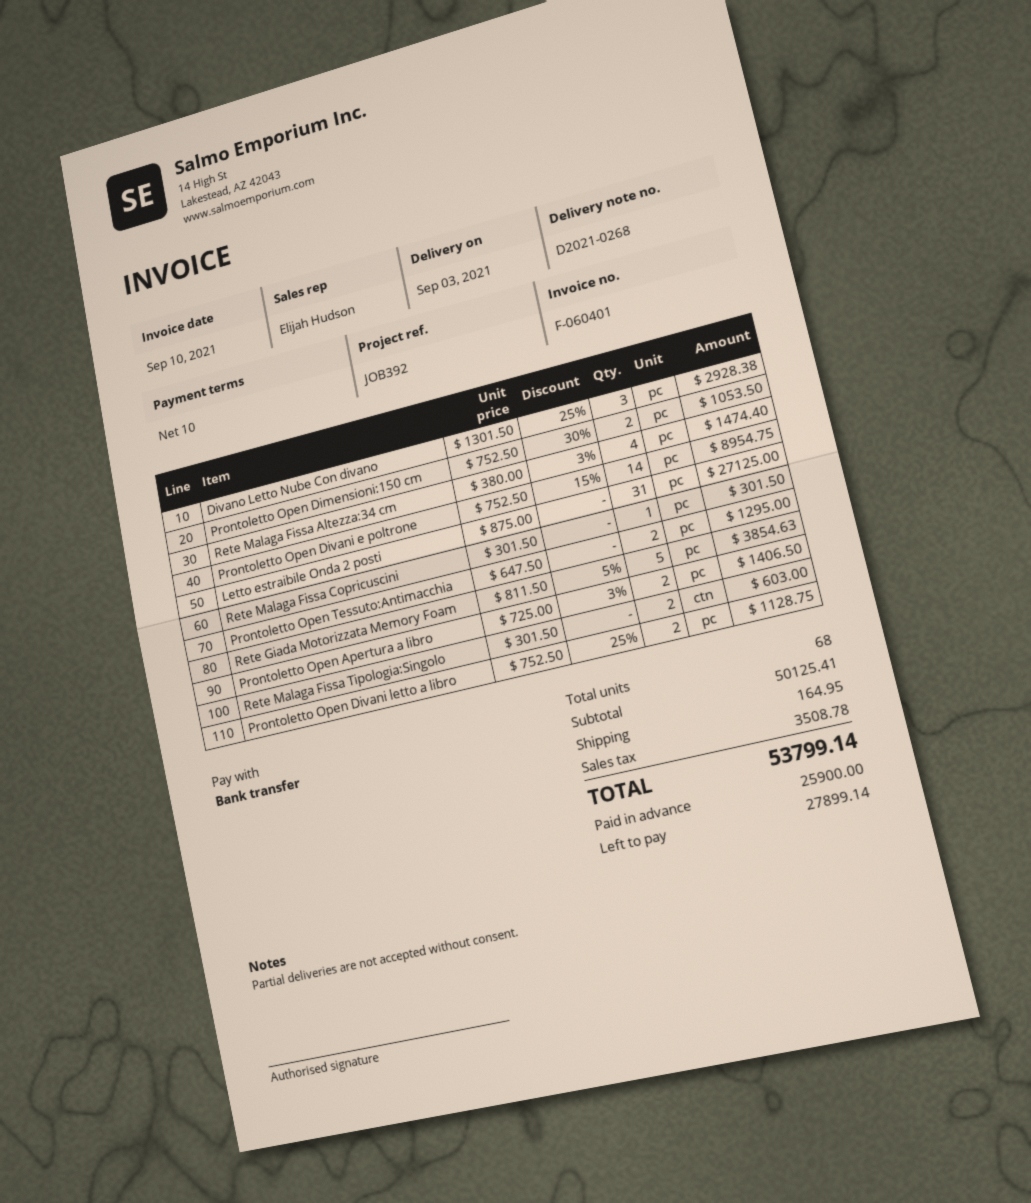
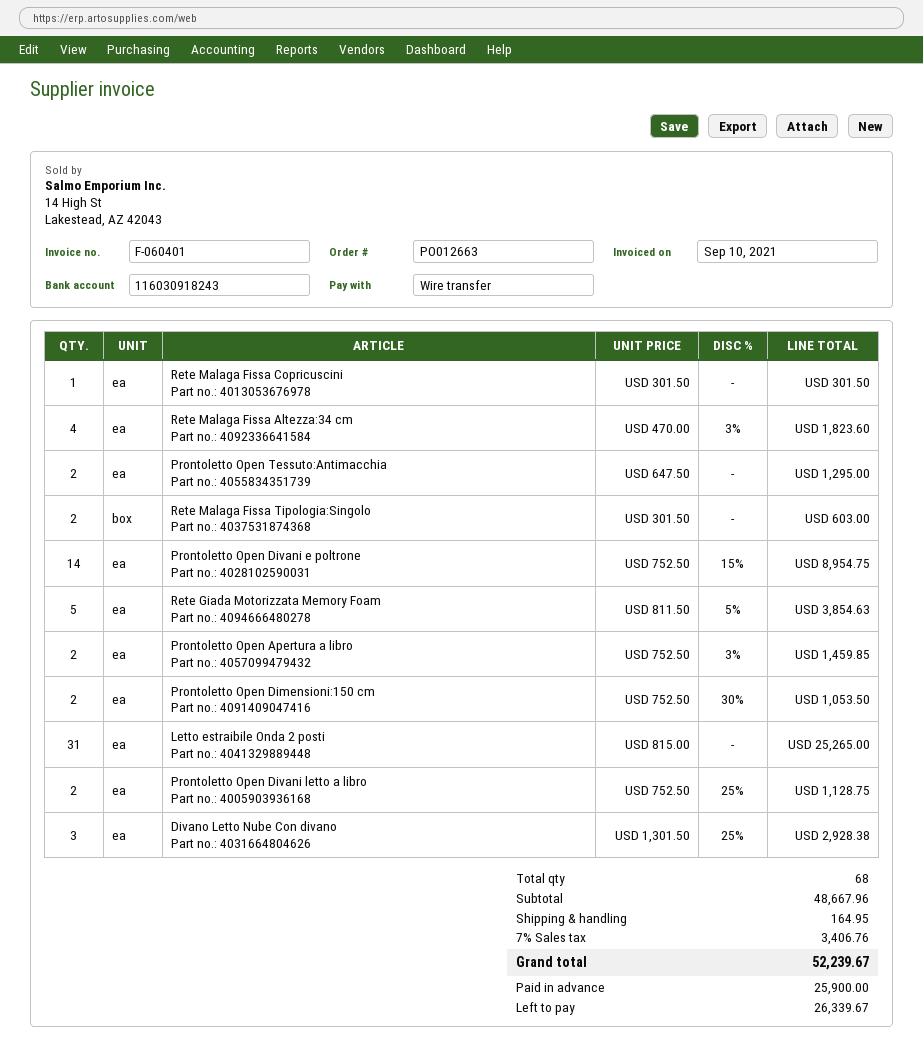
Rete Malaga Fissa Altezza:34 cm: 4 x 380.00 - 3% = 1474.40 -> 4 x 470.00 - 3% = 1823.60
Letto estraibile Onda 2 posti: 31 x 875.00 = 27125.00 -> 31 x 815.00 = 25265.00
Prontoletto Open Apertura a libro: 2 x 725.00 - 3% = 1406.50 -> 2 x 752.50 - 3% = 1459.85
subtotal: 50125.41 -> 48667.96
tax: 3508.78 -> 3406.76
total: 53799.14 -> 52239.67
balance: 27899.14 -> 26339.67

